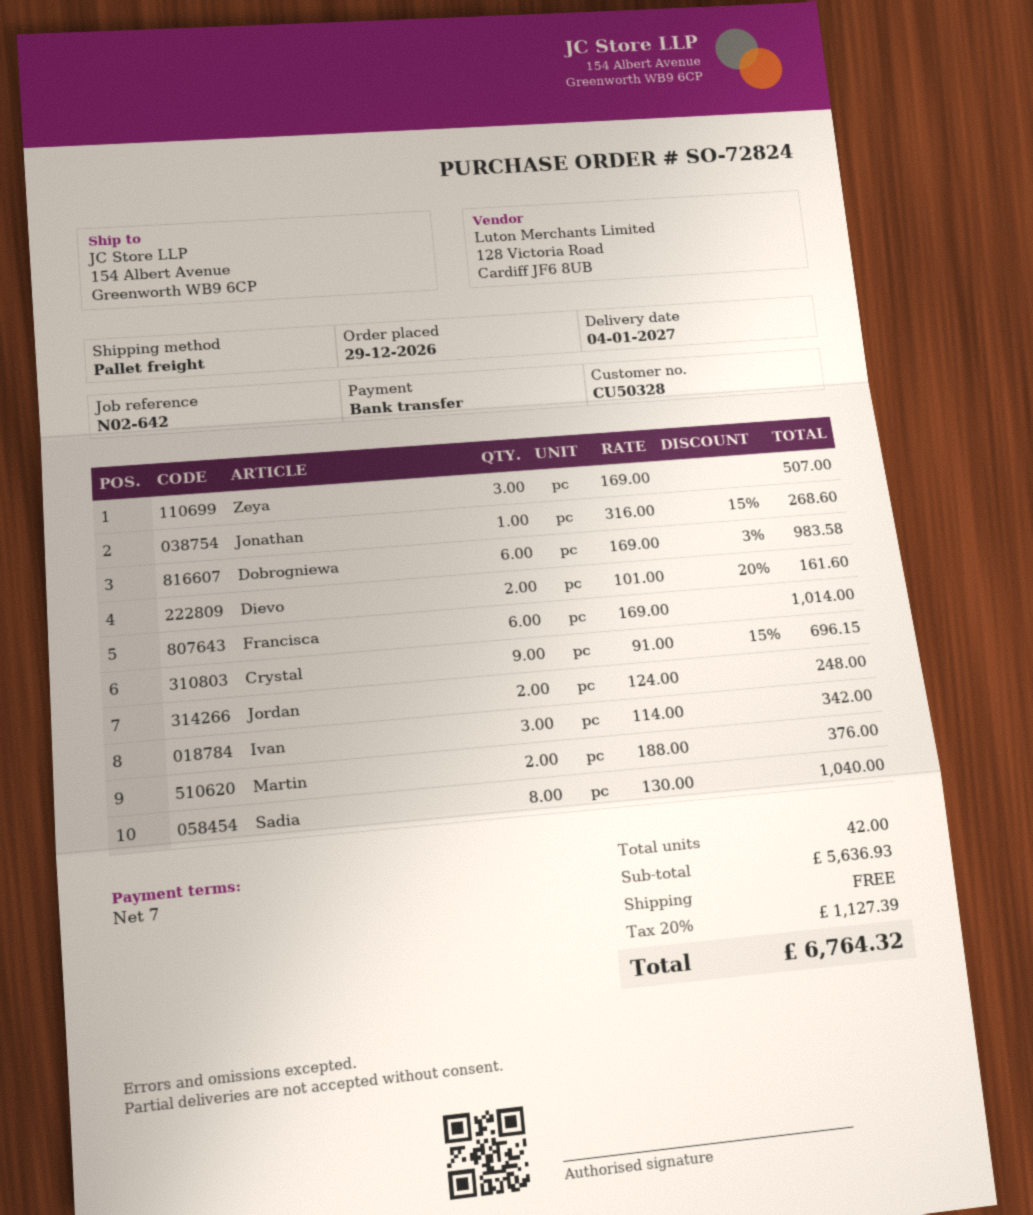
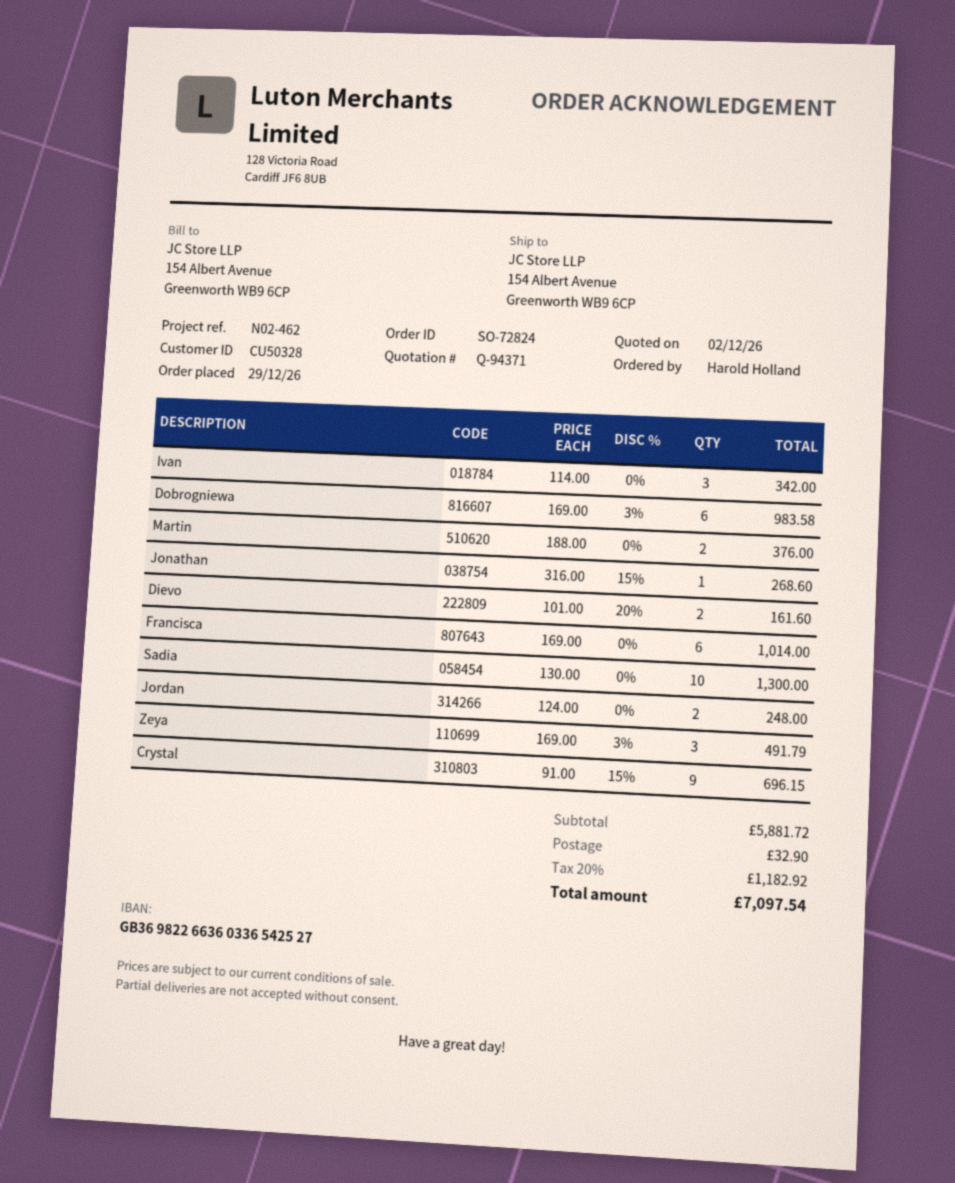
reference: N02-642 -> N02-462
Zeya: 3 x 169.00 = 507.00 -> 3 x 169.00 - 3% = 491.79
Sadia: 8 x 130.00 = 1040.00 -> 10 x 130.00 = 1300.00
subtotal: 5636.93 -> 5881.72
shipping: 0.00 -> 32.90
tax: 20% = 1127.39 -> 20% = 1182.92
total: 6764.32 -> 7097.54

